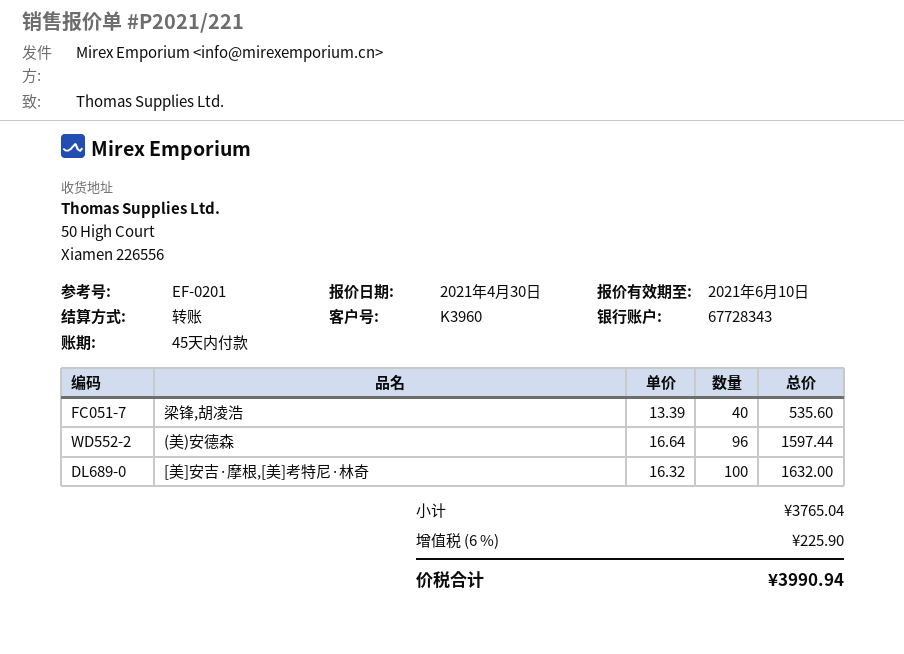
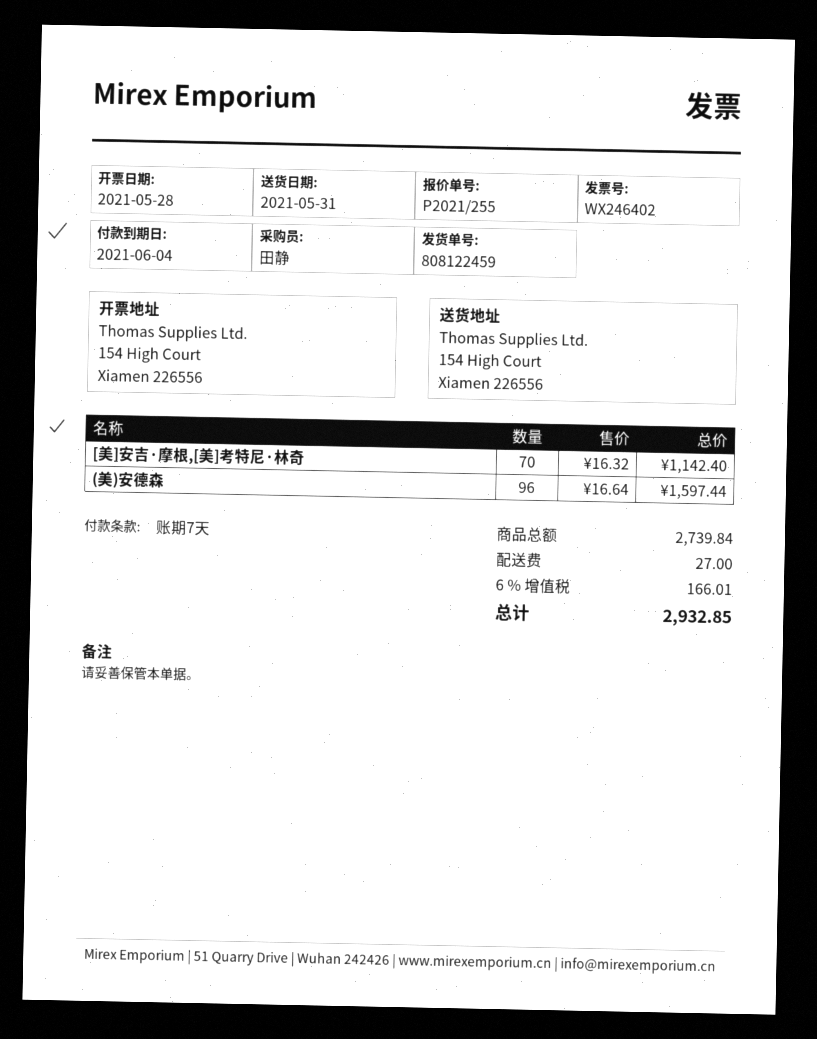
quote number: P2021/221 -> P2021/255
payment terms: 45 days -> 7 days
ship to: 50 High Court, Xiamen 226556 -> 154 High Court, Xiamen 226556
梁锋,胡凌浩: 40 x 13.39 = 535.60 -> none
[美]安吉·摩根,[美]考特尼·林奇: 100 x 16.32 = 1632.00 -> 70 x 16.32 = 1142.40
subtotal: 3765.04 -> 2739.84
shipping: none -> 27.00
tax: 6% = 225.90 -> 6% = 166.01
total: 3990.94 -> 2932.85

